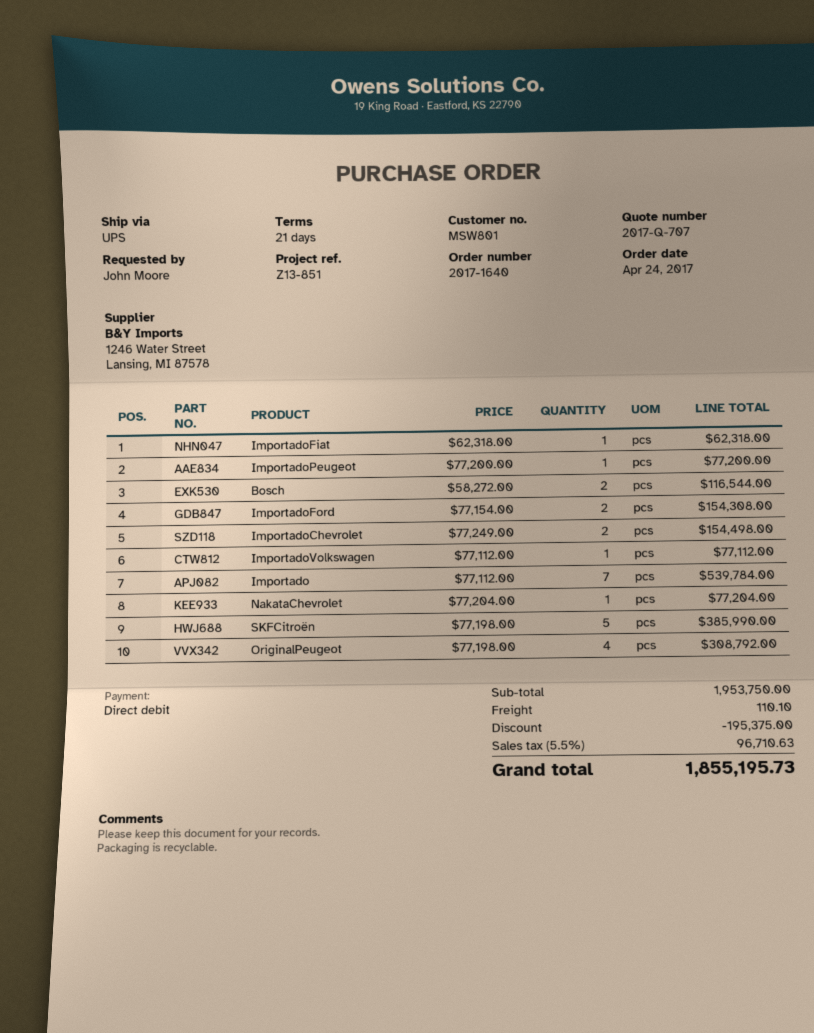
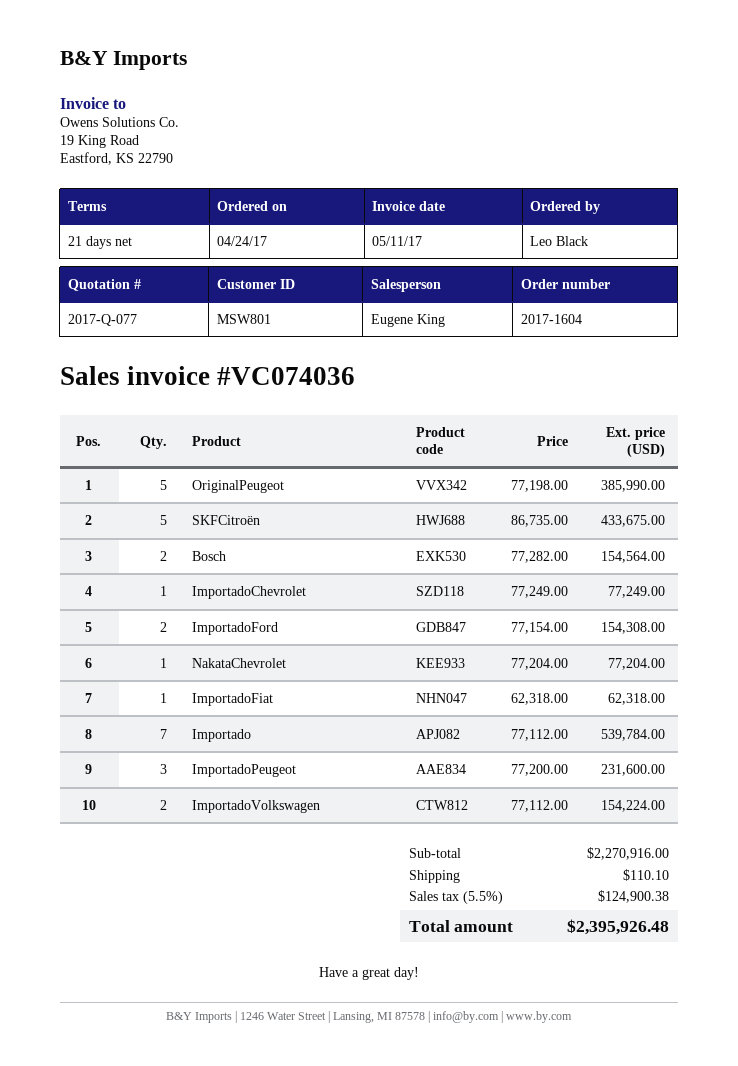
quote number: 2017-Q-707 -> 2017-Q-077
order number: 2017-1640 -> 2017-1604
ordered by: John Moore -> Leo Black
ImportadoPeugeot: 1 x 77200.00 = 77200.00 -> 3 x 77200.00 = 231600.00
Bosch: 2 x 58272.00 = 116544.00 -> 2 x 77282.00 = 154564.00
ImportadoChevrolet: 2 x 77249.00 = 154498.00 -> 1 x 77249.00 = 77249.00
ImportadoVolkswagen: 1 x 77112.00 = 77112.00 -> 2 x 77112.00 = 154224.00
SKFCitroën: 5 x 77198.00 = 385990.00 -> 5 x 86735.00 = 433675.00
OriginalPeugeot: 4 x 77198.00 = 308792.00 -> 5 x 77198.00 = 385990.00
subtotal: 1953750.00 -> 2270916.00
discount: 195375.00 -> none
tax: 5.5% = 96710.63 -> 5.5% = 124900.38
total: 1855195.73 -> 2395926.48

